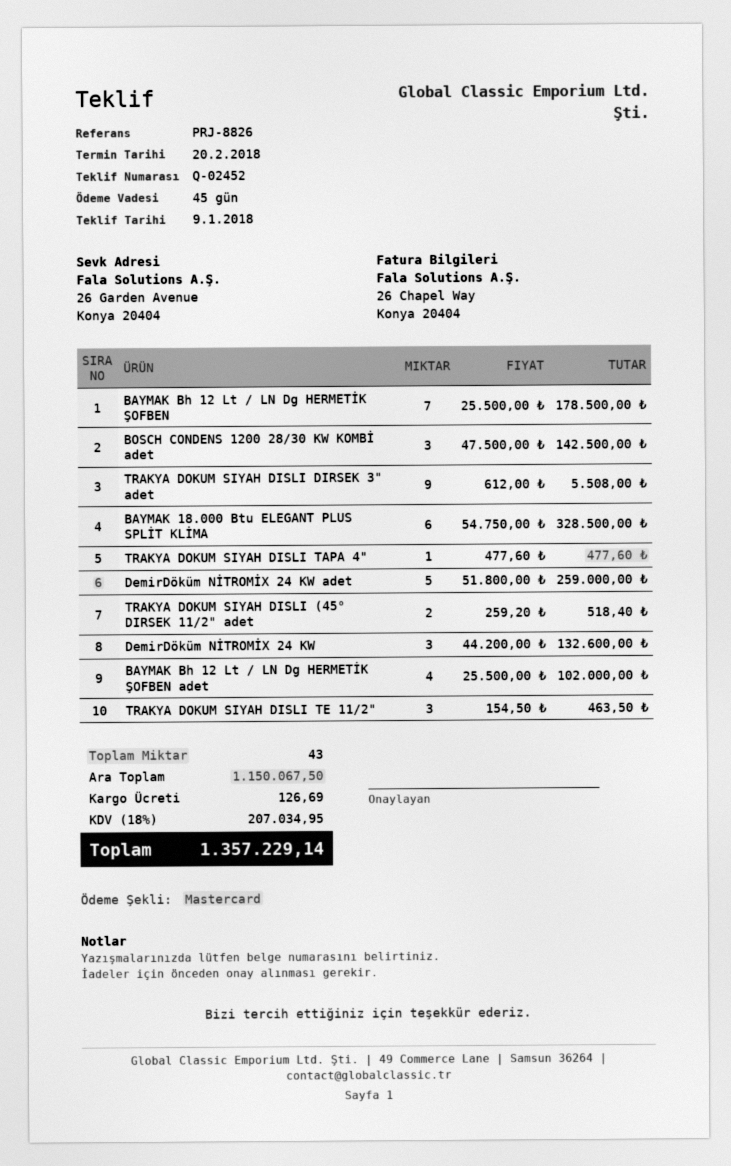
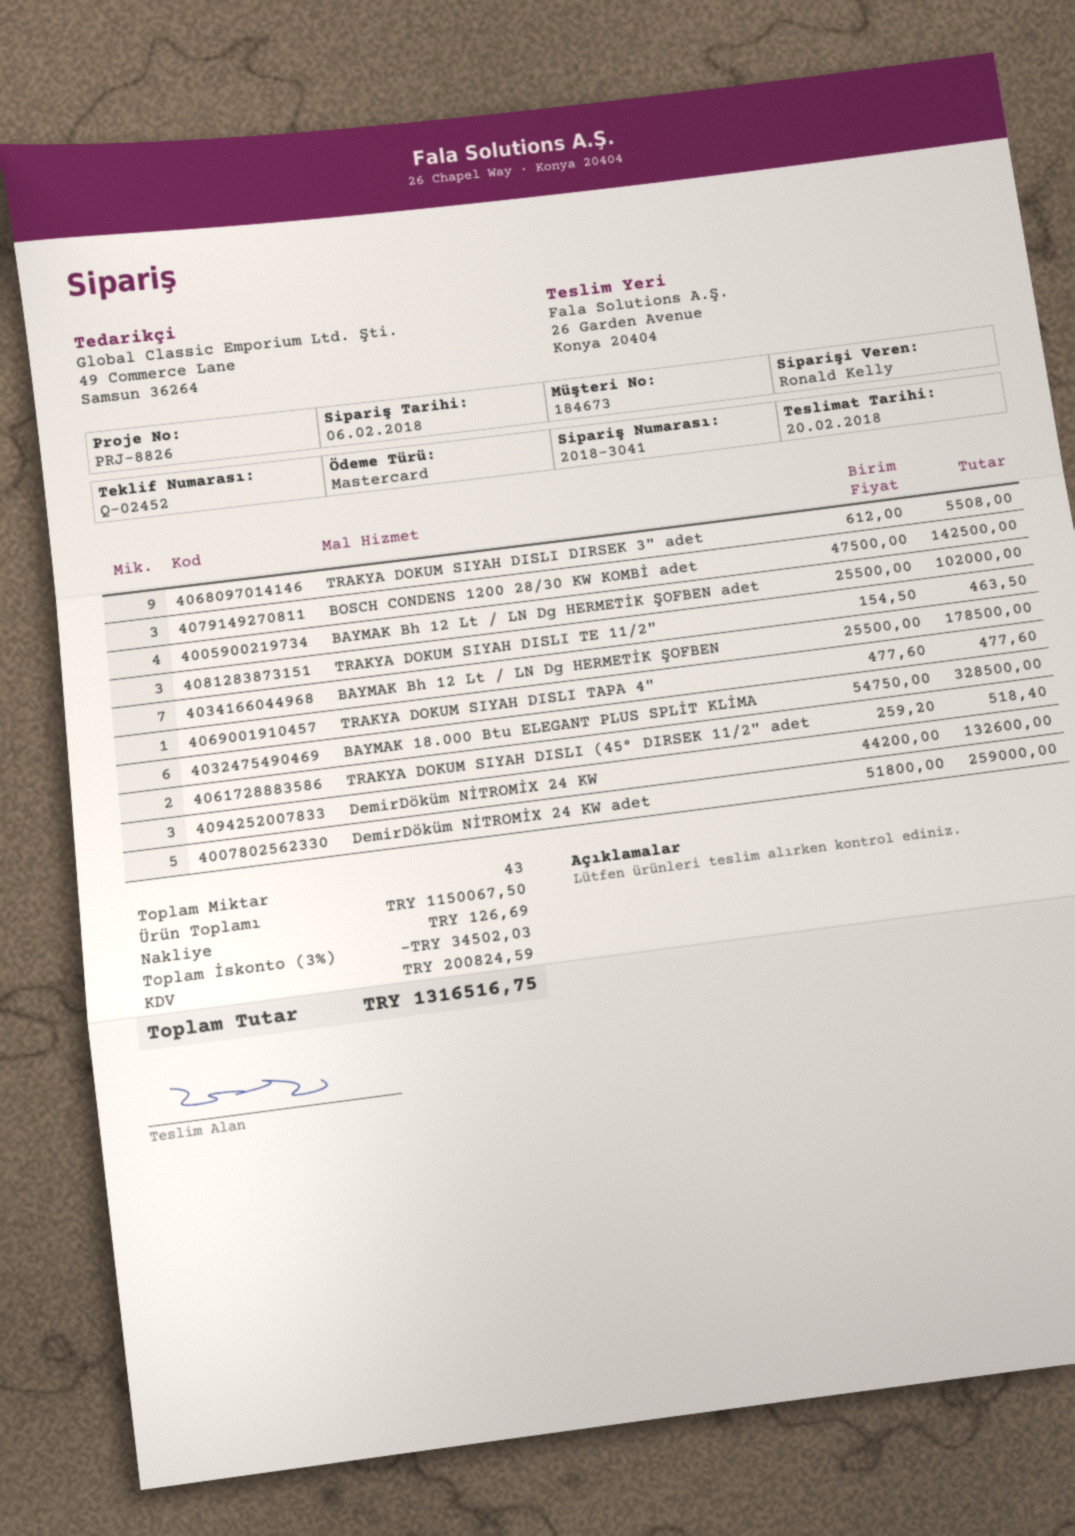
discount: none -> 3% = 34502.03
tax: 207034.95 -> 200824.59
total: 1357229.14 -> 1316516.75

